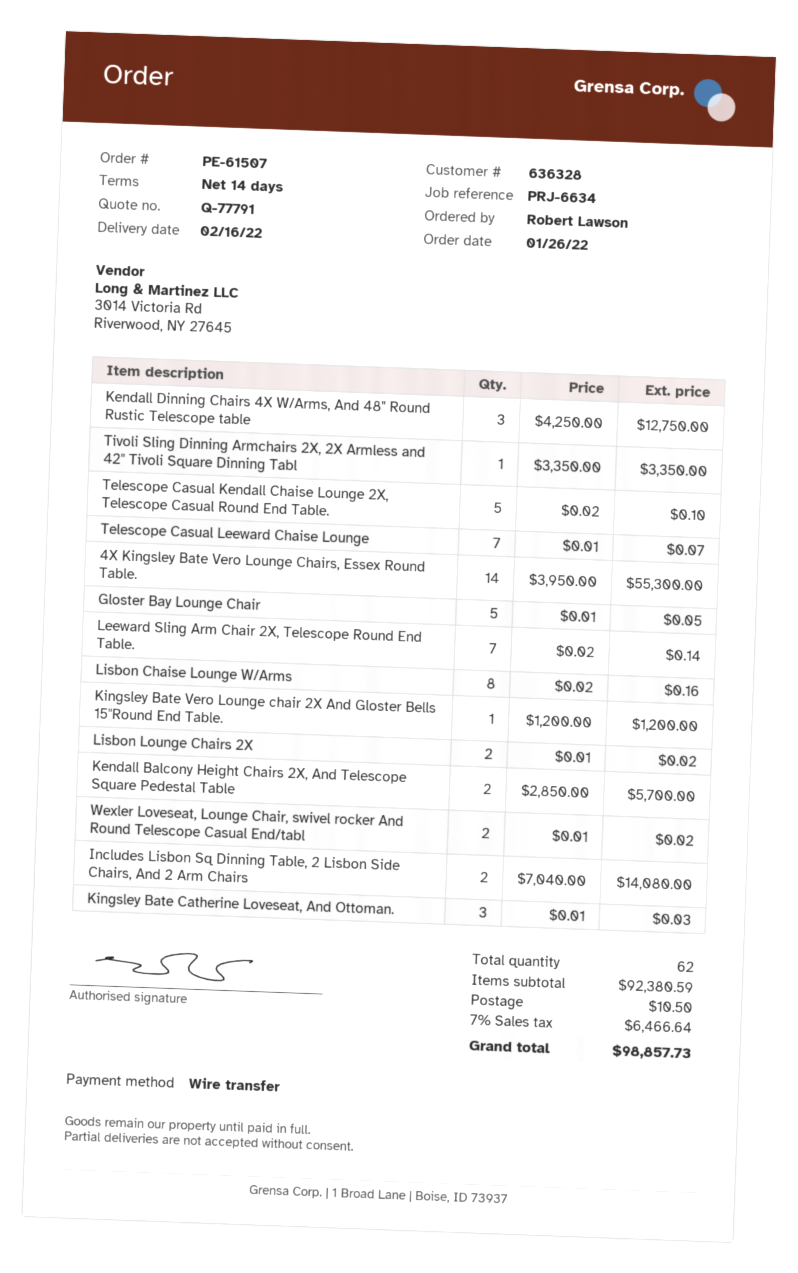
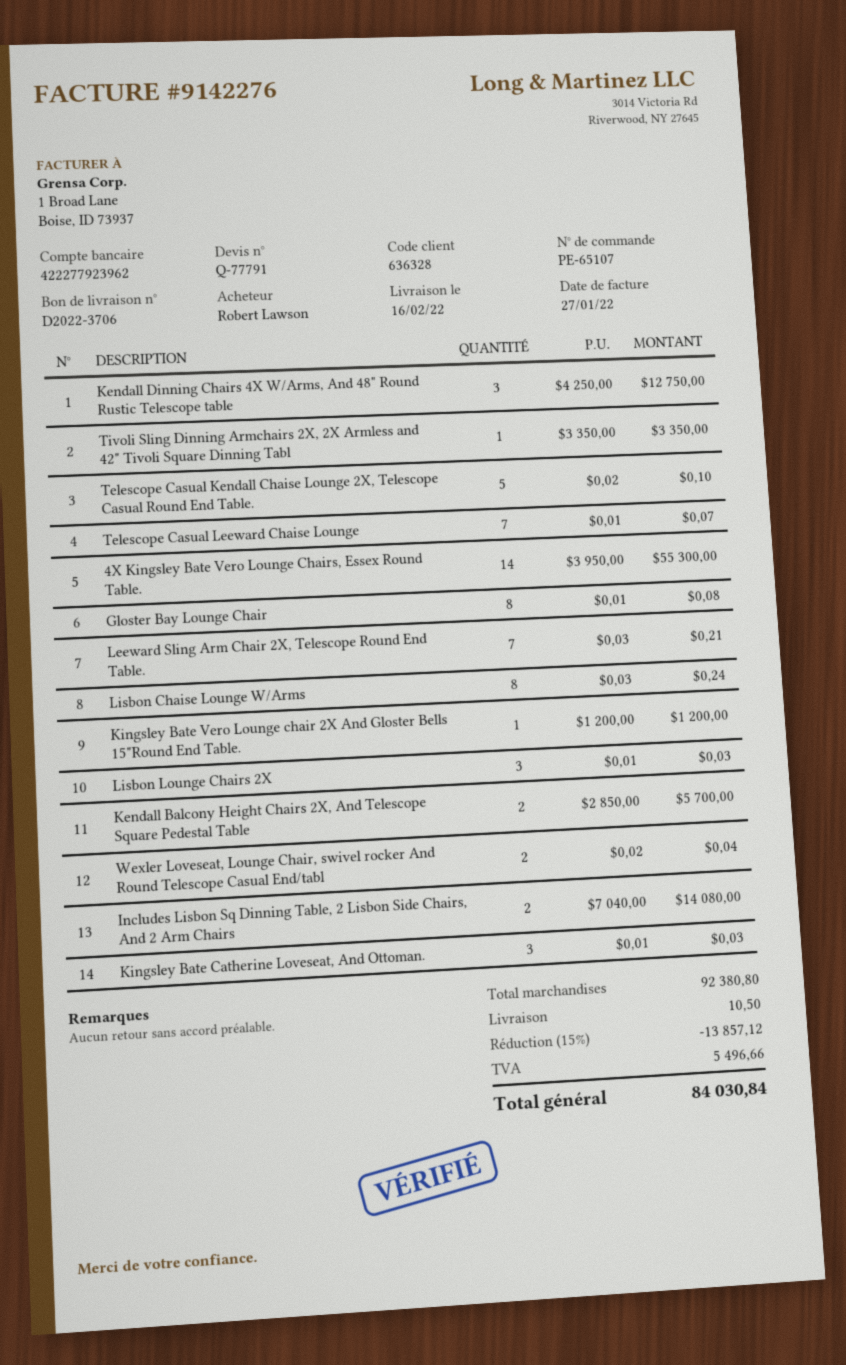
order number: PE-61507 -> PE-65107
Gloster Bay Lounge Chair: 5 x 0.01 = 0.05 -> 8 x 0.01 = 0.08
Leeward Sling Arm Chair 2X, Telescope Round End Table.: 7 x 0.02 = 0.14 -> 7 x 0.03 = 0.21
Lisbon Chaise Lounge W/Arms: 8 x 0.02 = 0.16 -> 8 x 0.03 = 0.24
Lisbon Lounge Chairs 2X: 2 x 0.01 = 0.02 -> 3 x 0.01 = 0.03
Wexler Loveseat, Lounge Chair, swivel rocker And Round Telescope Casual End/tabl: 2 x 0.01 = 0.02 -> 2 x 0.02 = 0.04
subtotal: 92380.59 -> 92380.80
discount: none -> 15% = 13857.12
tax: 6466.64 -> 5496.66
total: 98857.73 -> 84030.84

